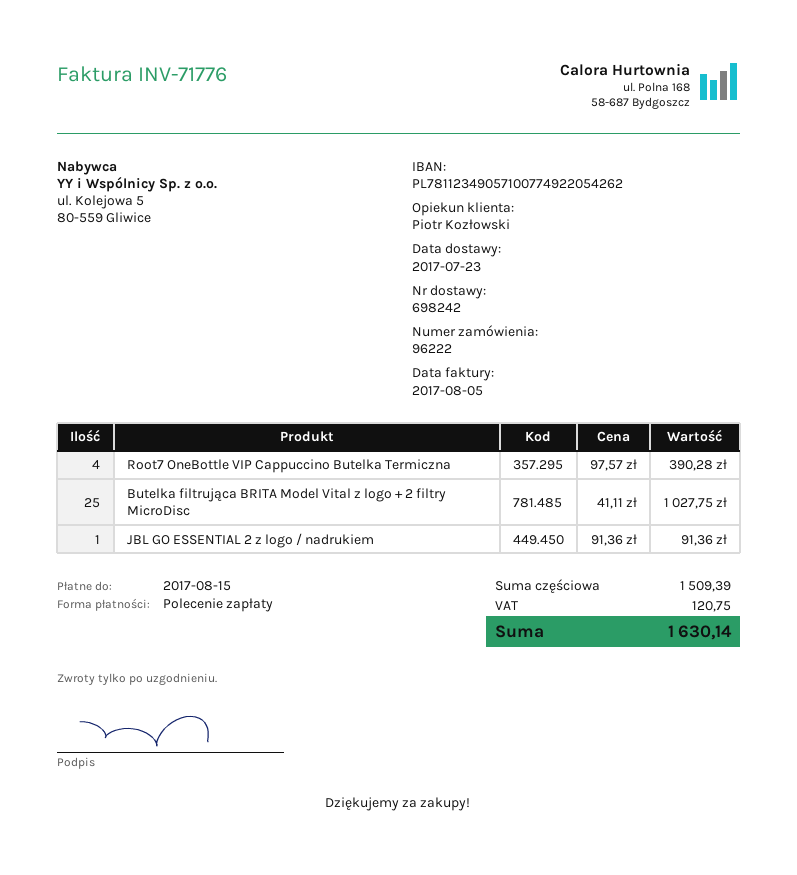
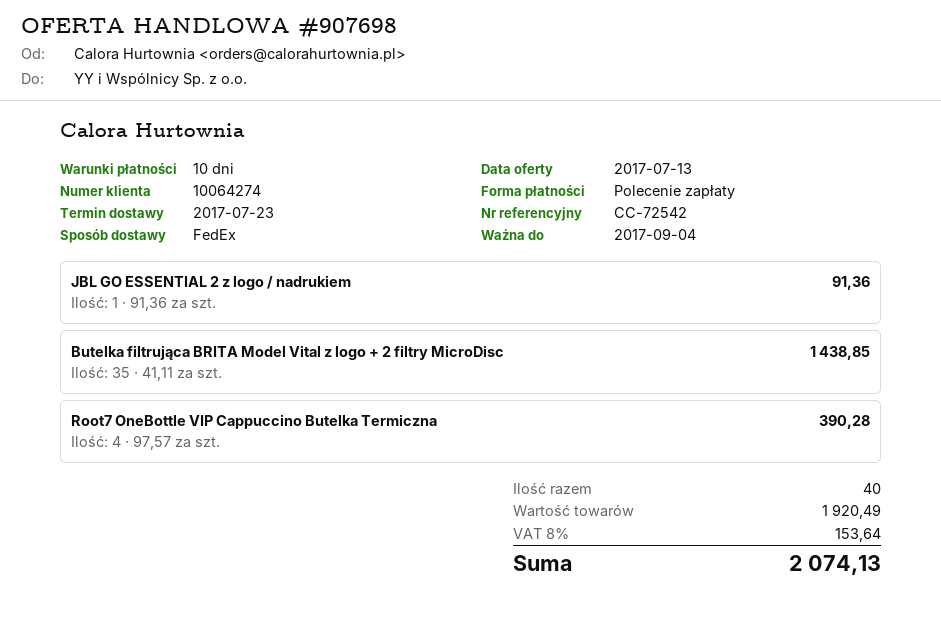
Butelka filtrująca BRITA Model Vital z logo + 2 filtry MicroDisc: 25 x 41.11 = 1027.75 -> 35 x 41.11 = 1438.85
subtotal: 1509.39 -> 1920.49
tax: 120.75 -> 153.64
total: 1630.14 -> 2074.13

